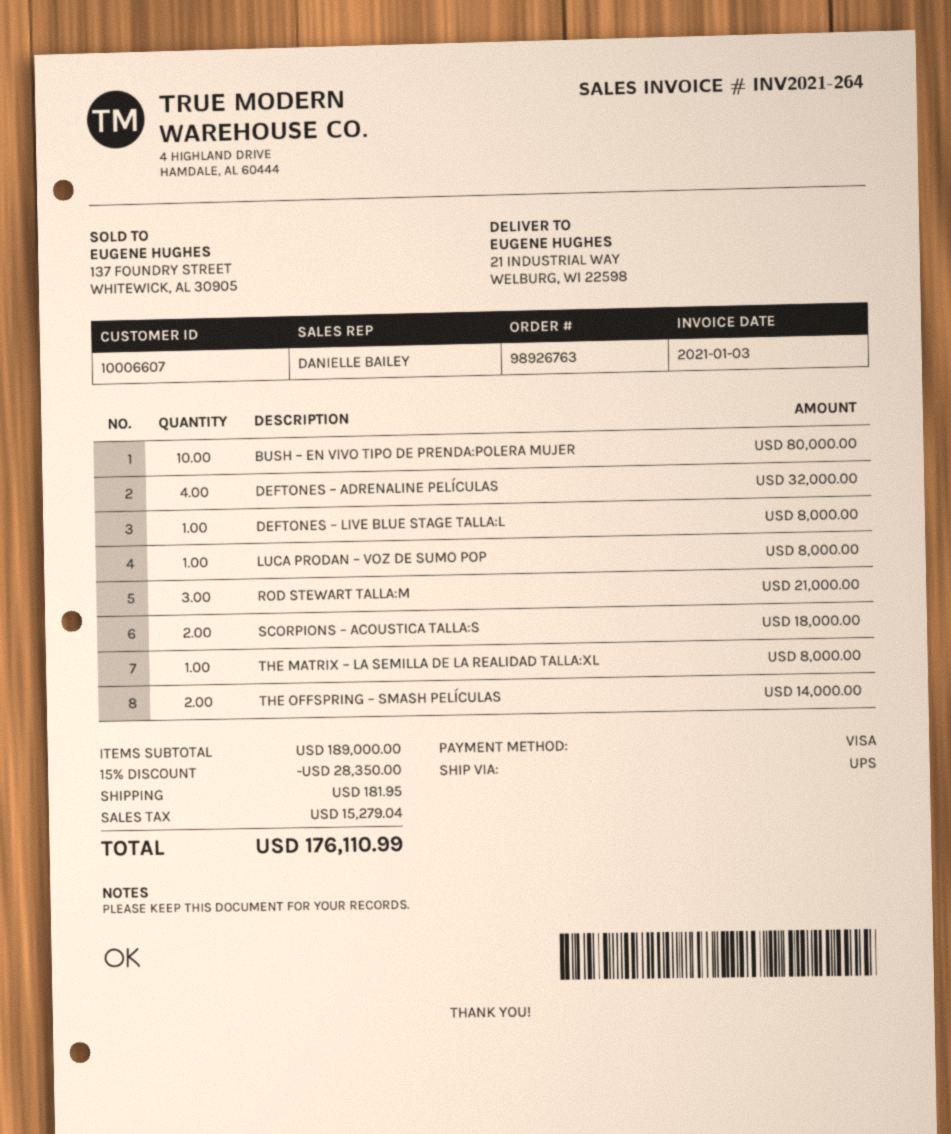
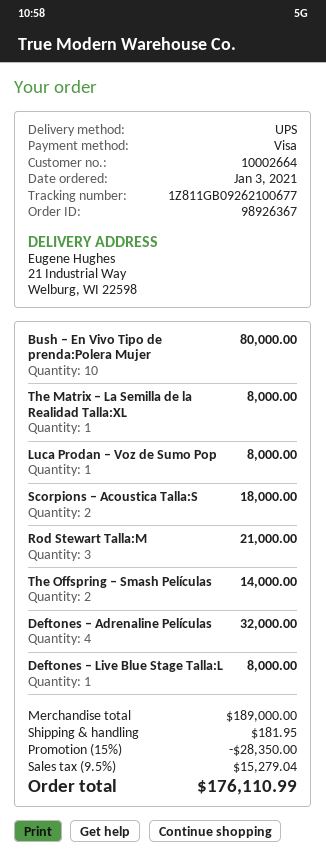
order number: 98926763 -> 98926367
customer number: 10006607 -> 10002664

